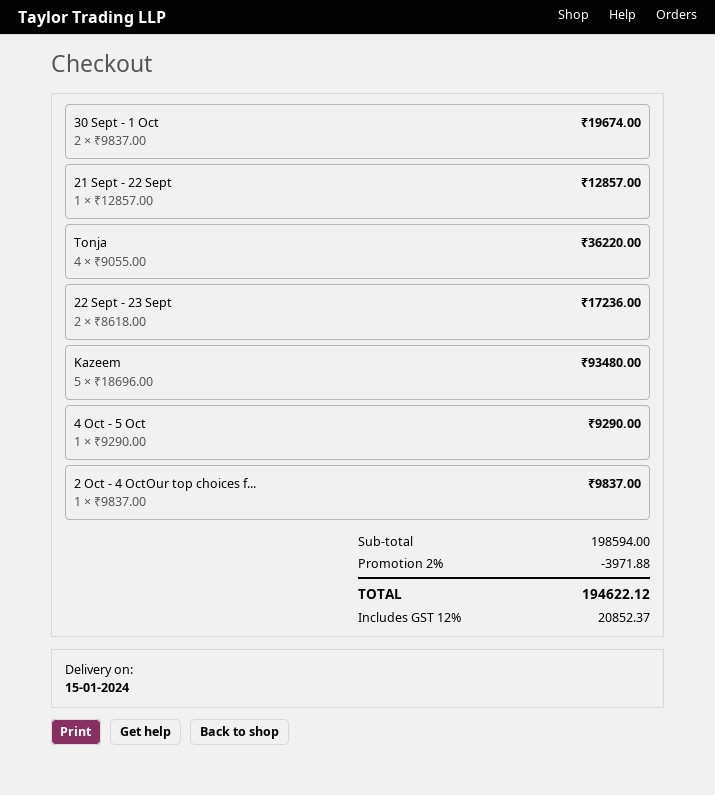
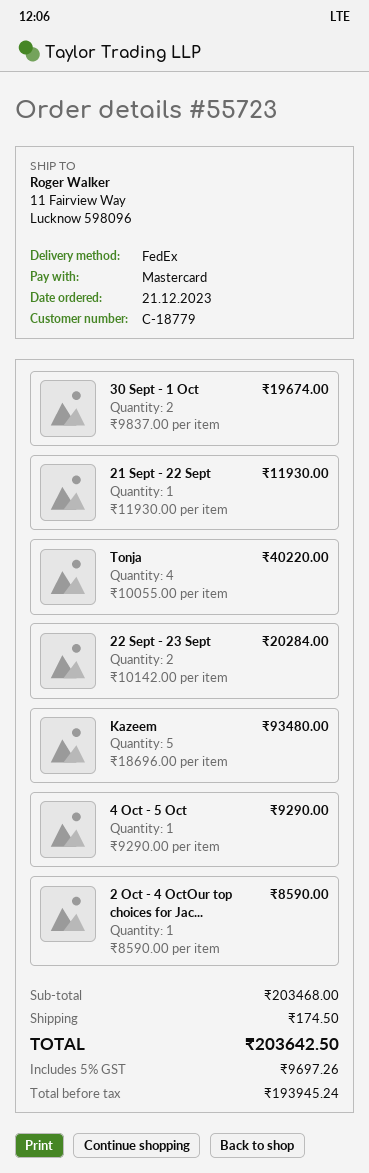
21 Sept - 22 Sept: 1 x 12857.00 = 12857.00 -> 1 x 11930.00 = 11930.00
Tonja: 4 x 9055.00 = 36220.00 -> 4 x 10055.00 = 40220.00
22 Sept - 23 Sept: 2 x 8618.00 = 17236.00 -> 2 x 10142.00 = 20284.00
2 Oct - 4 OctOur top choices f...: 1 x 9837.00 = 9837.00 -> 1 x 8590.00 = 8590.00
subtotal: 198594.00 -> 203468.00
discount: 2% = 3971.88 -> none
shipping: none -> 174.50
tax: 12% = 20852.37 -> 5% = 9697.26
total: 194622.12 -> 203642.50

